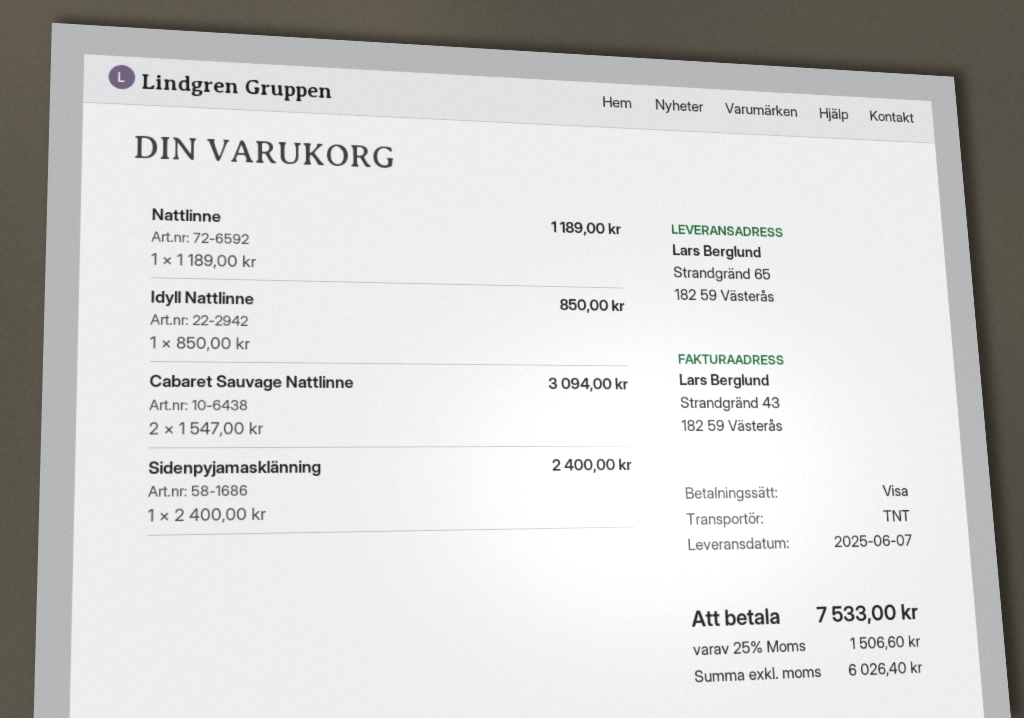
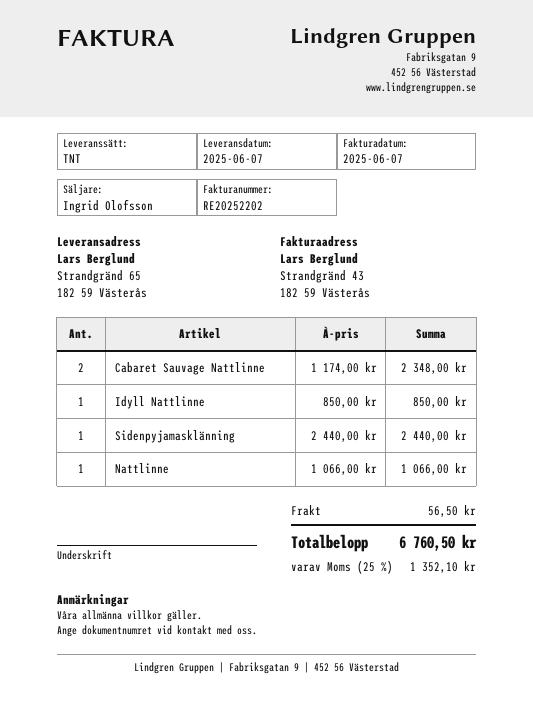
Nattlinne: 1 x 1189.00 = 1189.00 -> 1 x 1066.00 = 1066.00
Cabaret Sauvage Nattlinne: 2 x 1547.00 = 3094.00 -> 2 x 1174.00 = 2348.00
Sidenpyjamasklänning: 1 x 2400.00 = 2400.00 -> 1 x 2440.00 = 2440.00
shipping: none -> 56.50
tax: 25% = 1506.60 -> 25% = 1352.10
total: 7533.00 -> 6760.50

